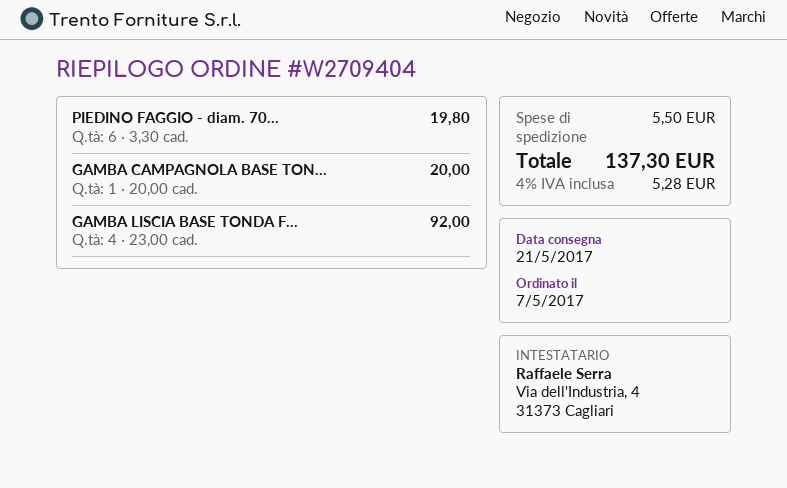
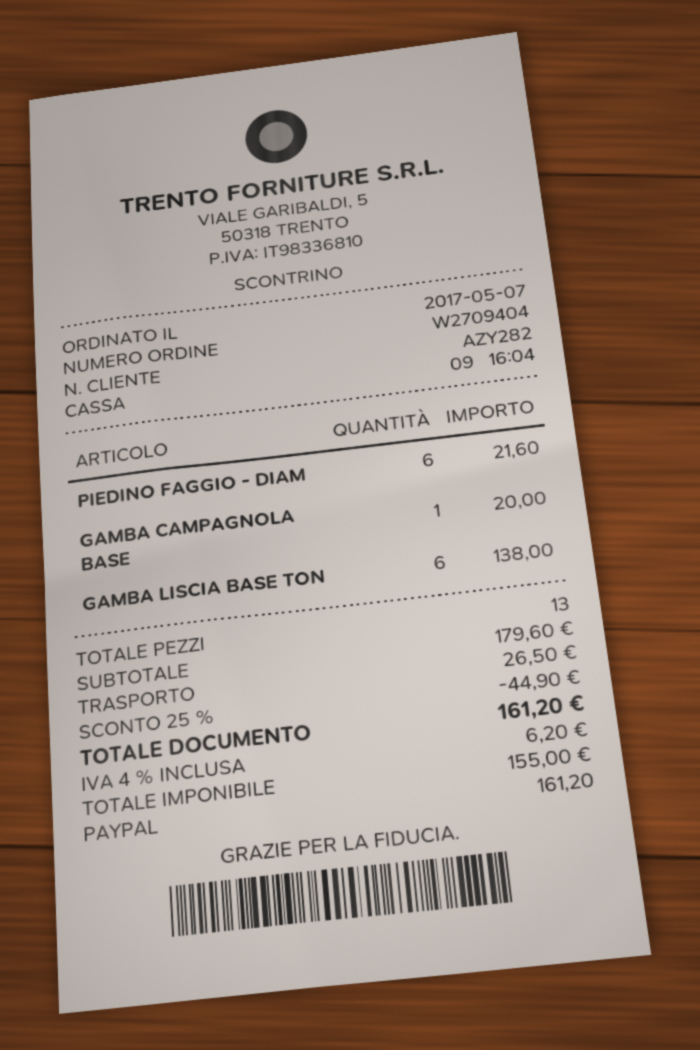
PIEDINO FAGGIO - diam. 70...: 6 for 19.80 -> 6 for 21.60
GAMBA LISCIA BASE TONDA F...: 4 for 92.00 -> 6 for 138.00
discount: none -> 25% = 44.90
shipping: 5.50 -> 26.50
tax: 4% = 5.28 -> 4% = 6.20
total: 137.30 -> 161.20

